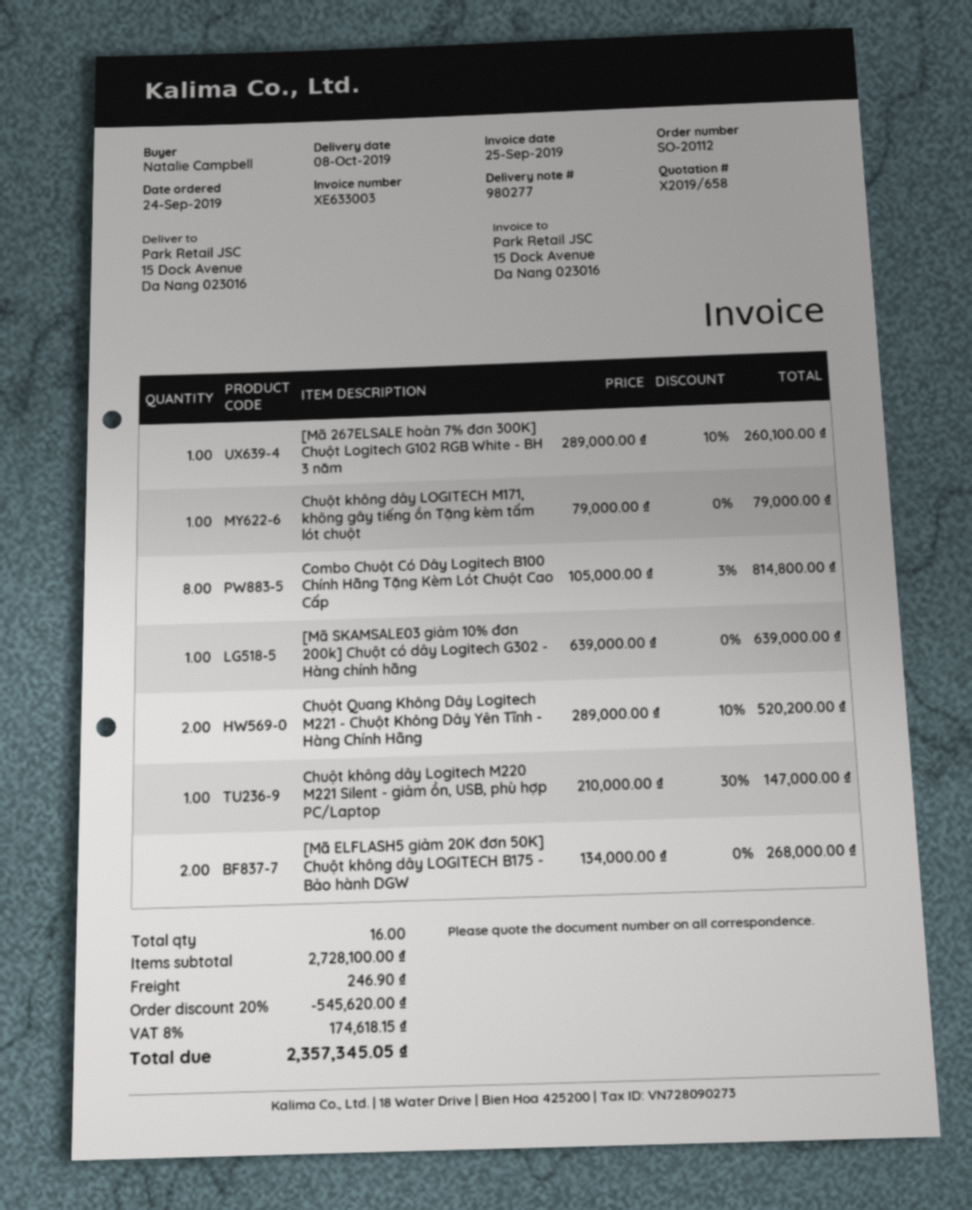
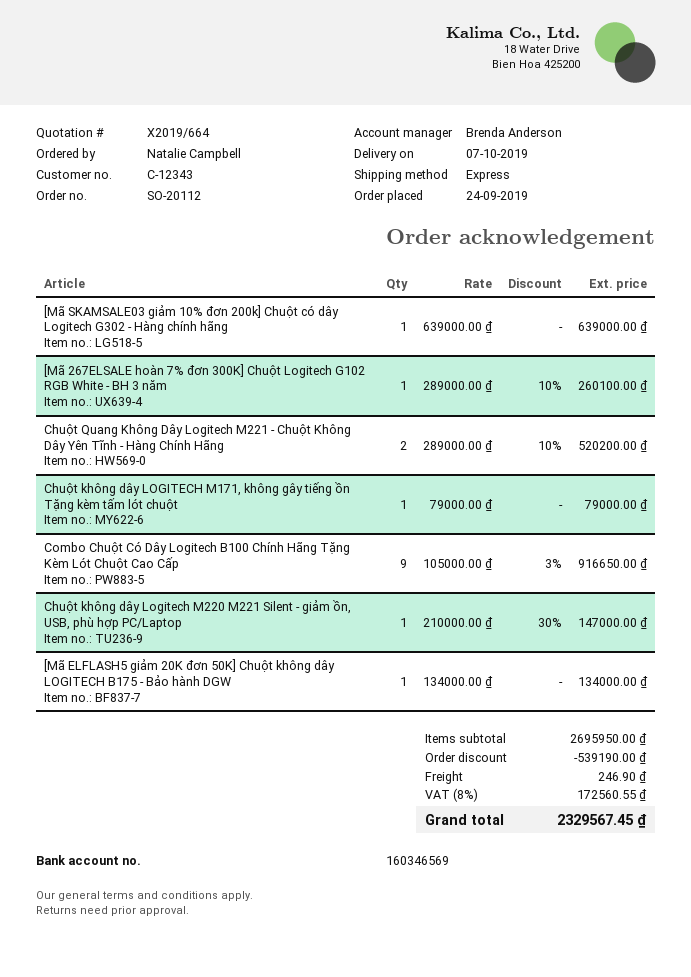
quote number: X2019/658 -> X2019/664
delivery date: 2019-10-08 -> 2019-10-07
Combo Chuột Có Dây Logitech B100 Chính Hãng Tặng Kèm Lót Chuột Cao Cấp: 8 x 105000.00 - 3% = 814800.00 -> 9 x 105000.00 - 3% = 916650.00
[Mã ELFLASH5 giảm 20K đơn 50K] Chuột không dây LOGITECH B175 - Bảo hành DGW: 2 x 134000.00 = 268000.00 -> 1 x 134000.00 = 134000.00
subtotal: 2728100.00 -> 2695950.00
discount: 545620.00 -> 539190.00
tax: 8% = 174618.15 -> 8% = 172560.55
total: 2357345.05 -> 2329567.45

